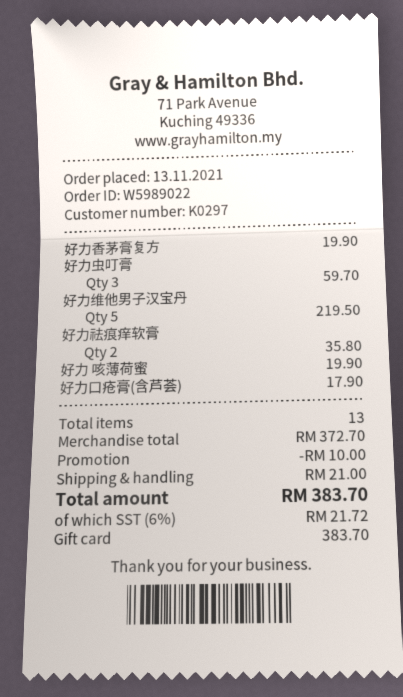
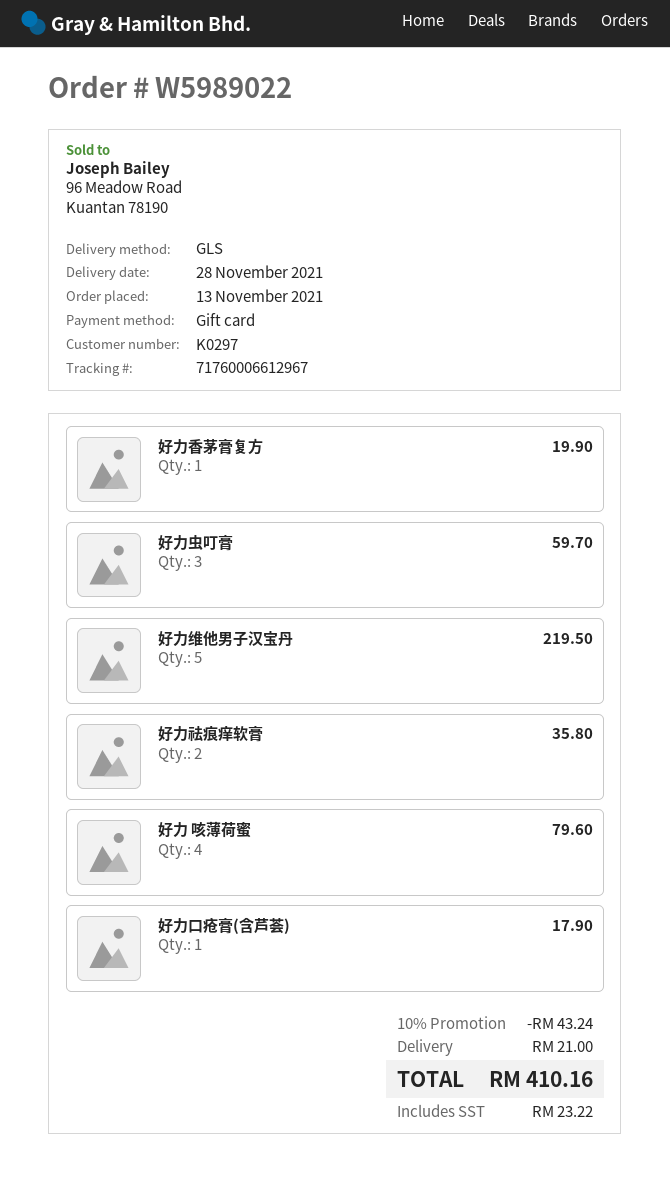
好力 咳薄荷蜜: 1 for 19.90 -> 4 for 79.60
discount: 10.00 -> 43.24
tax: 21.72 -> 23.22
total: 383.70 -> 410.16

